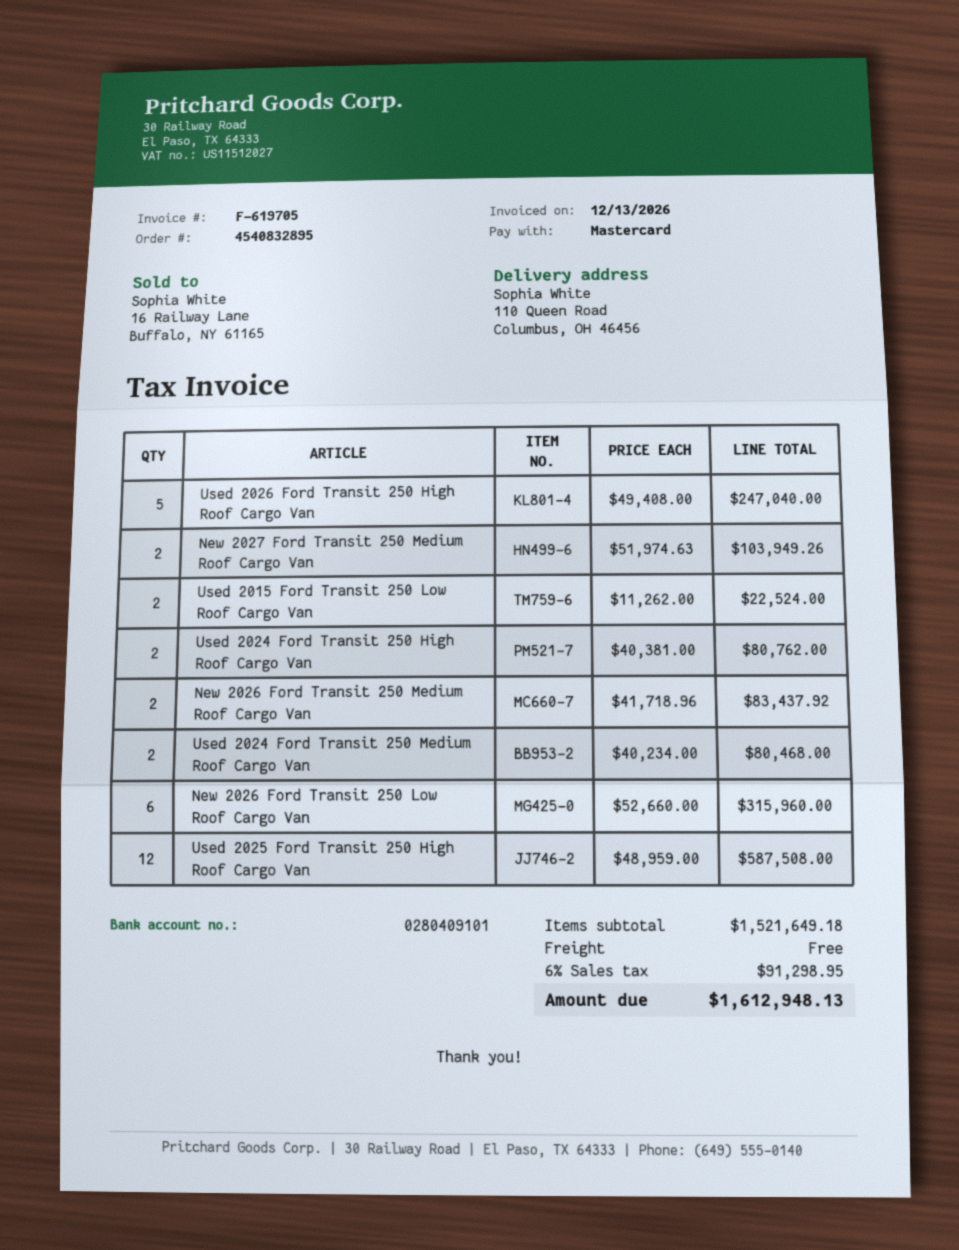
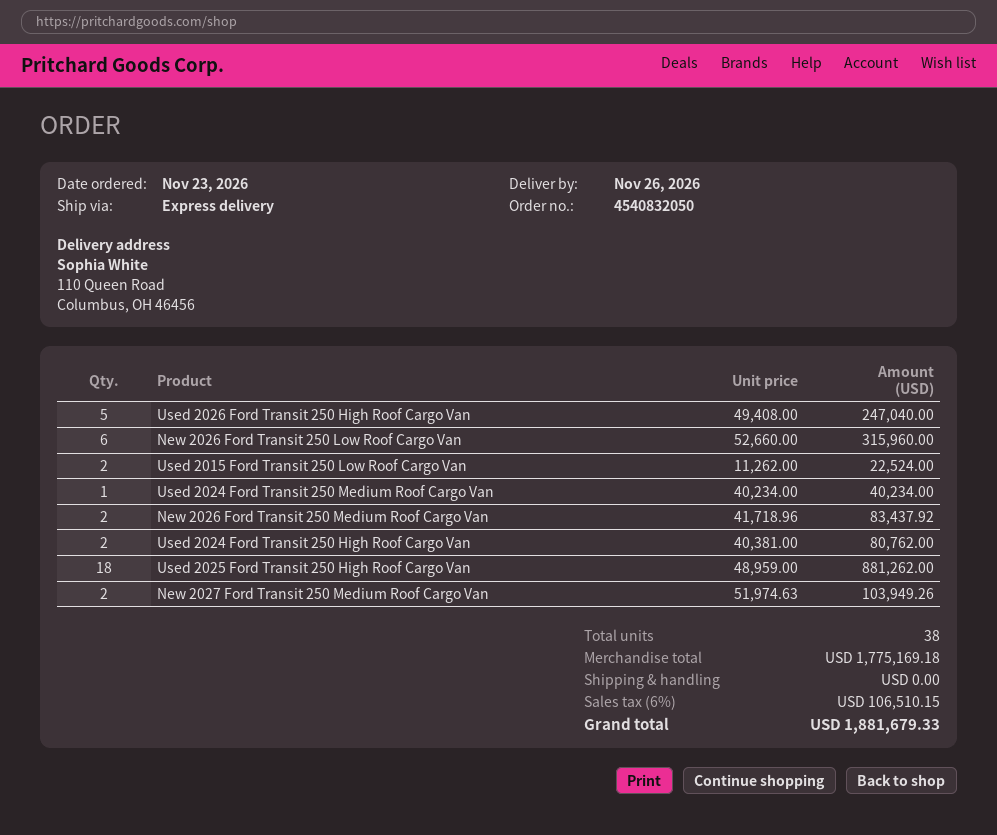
order number: 4540832895 -> 4540832050
Used 2024 Ford Transit 250 Medium Roof Cargo Van: 2 x 40234.00 = 80468.00 -> 1 x 40234.00 = 40234.00
Used 2025 Ford Transit 250 High Roof Cargo Van: 12 x 48959.00 = 587508.00 -> 18 x 48959.00 = 881262.00
subtotal: 1521649.18 -> 1775169.18
tax: 6% = 91298.95 -> 6% = 106510.15
total: 1612948.13 -> 1881679.33

